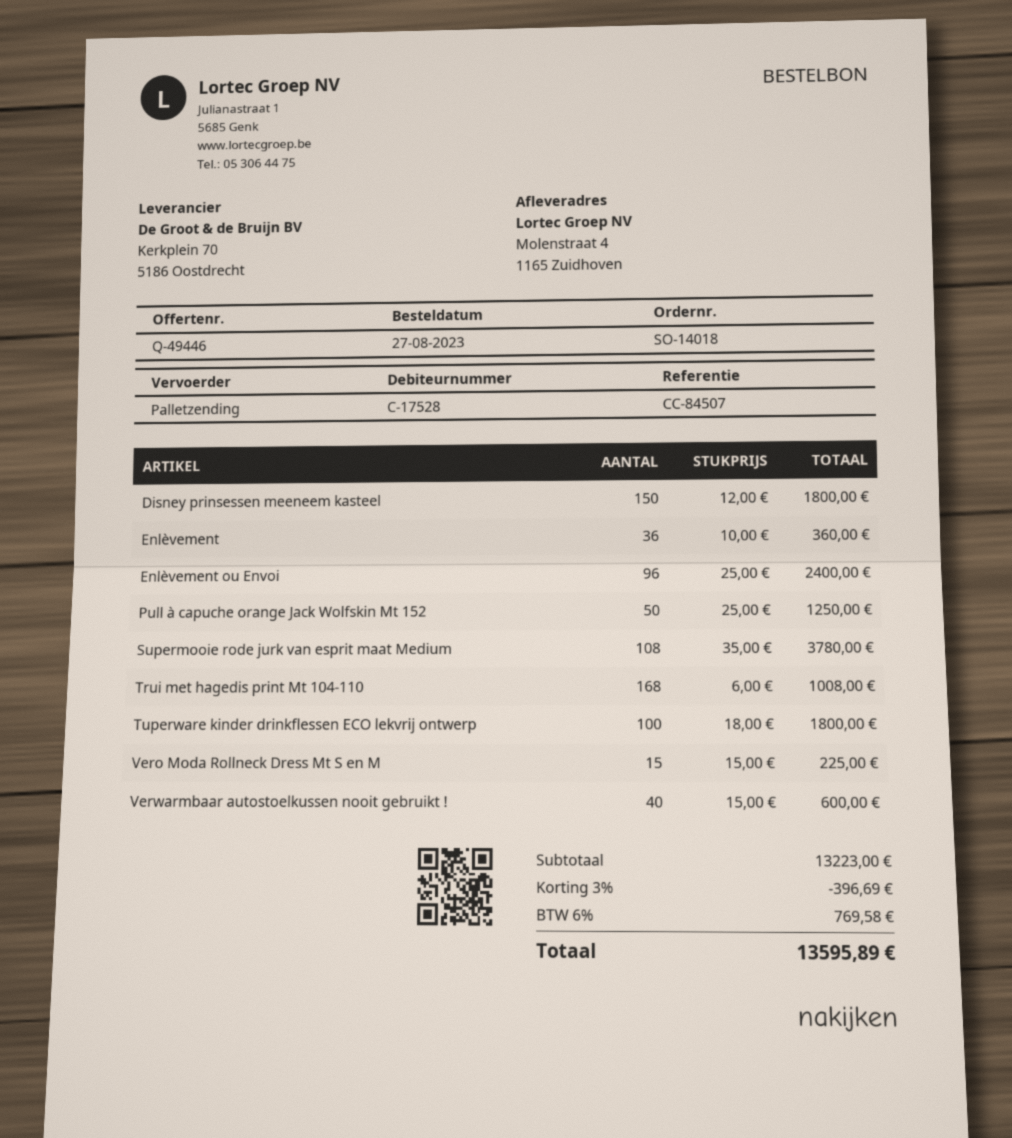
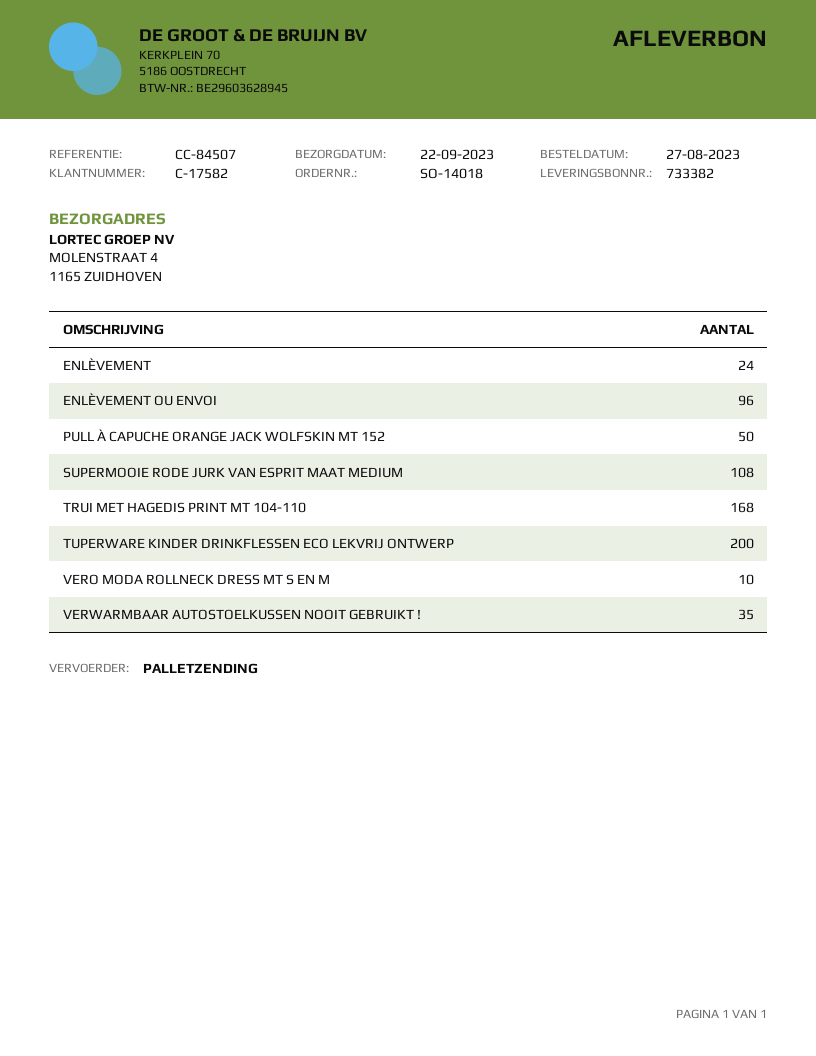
customer number: C-17528 -> C-17582
Disney prinsessen meeneem kasteel: 150 -> none
Enlèvement: 36 -> 24
Tuperware kinder drinkflessen ECO lekvrij ontwerp: 100 -> 200
Vero Moda Rollneck Dress Mt S en M: 15 -> 10
Verwarmbaar autostoelkussen nooit gebruikt !: 40 -> 35

